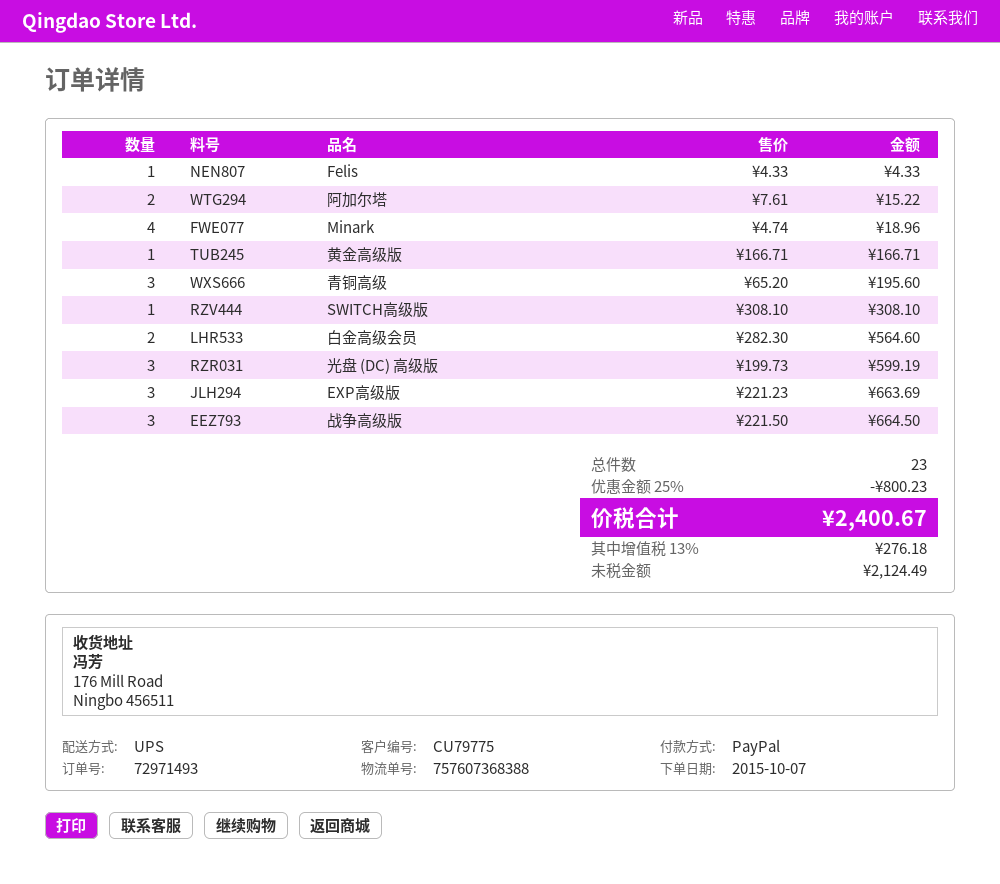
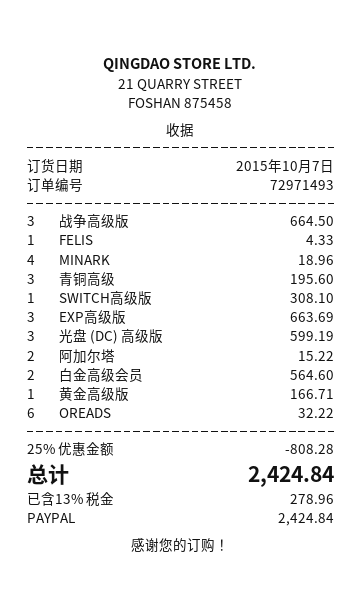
OREADS: none -> 6 for 32.22
discount: 25% = 800.23 -> 25% = 808.28
tax: 13% = 276.18 -> 13% = 278.96
total: 2400.67 -> 2424.84

